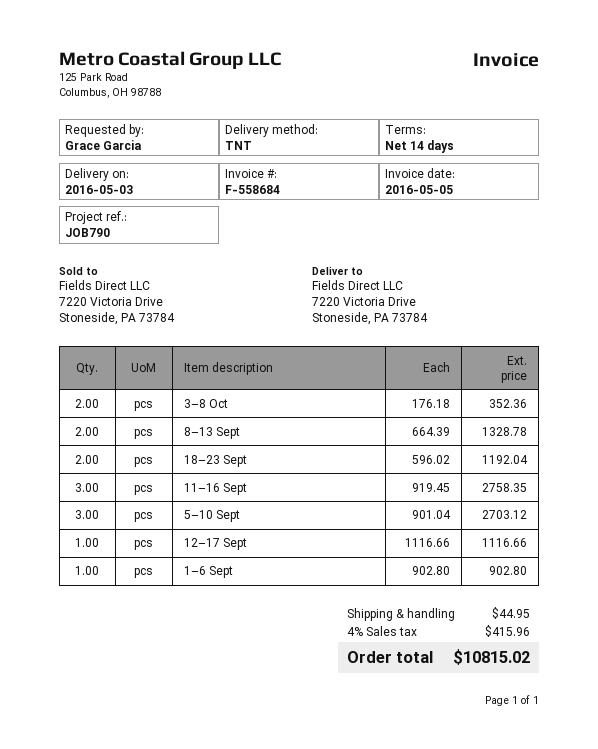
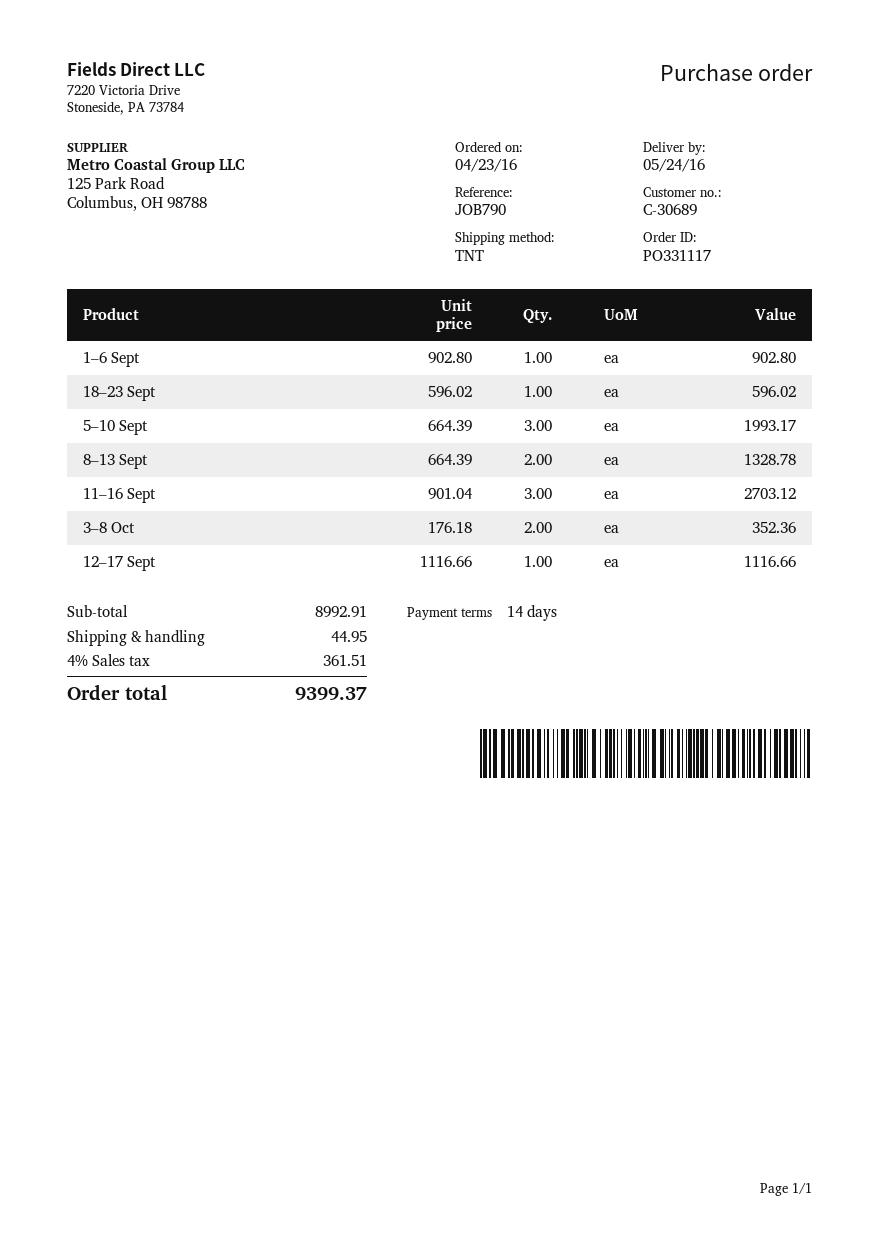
delivery date: 2016-05-03 -> 2016-05-24
18–23 Sept: 2 x 596.02 = 1192.04 -> 1 x 596.02 = 596.02
11–16 Sept: 3 x 919.45 = 2758.35 -> 3 x 901.04 = 2703.12
5–10 Sept: 3 x 901.04 = 2703.12 -> 3 x 664.39 = 1993.17
tax: 4% = 415.96 -> 4% = 361.51
total: 10815.02 -> 9399.37

